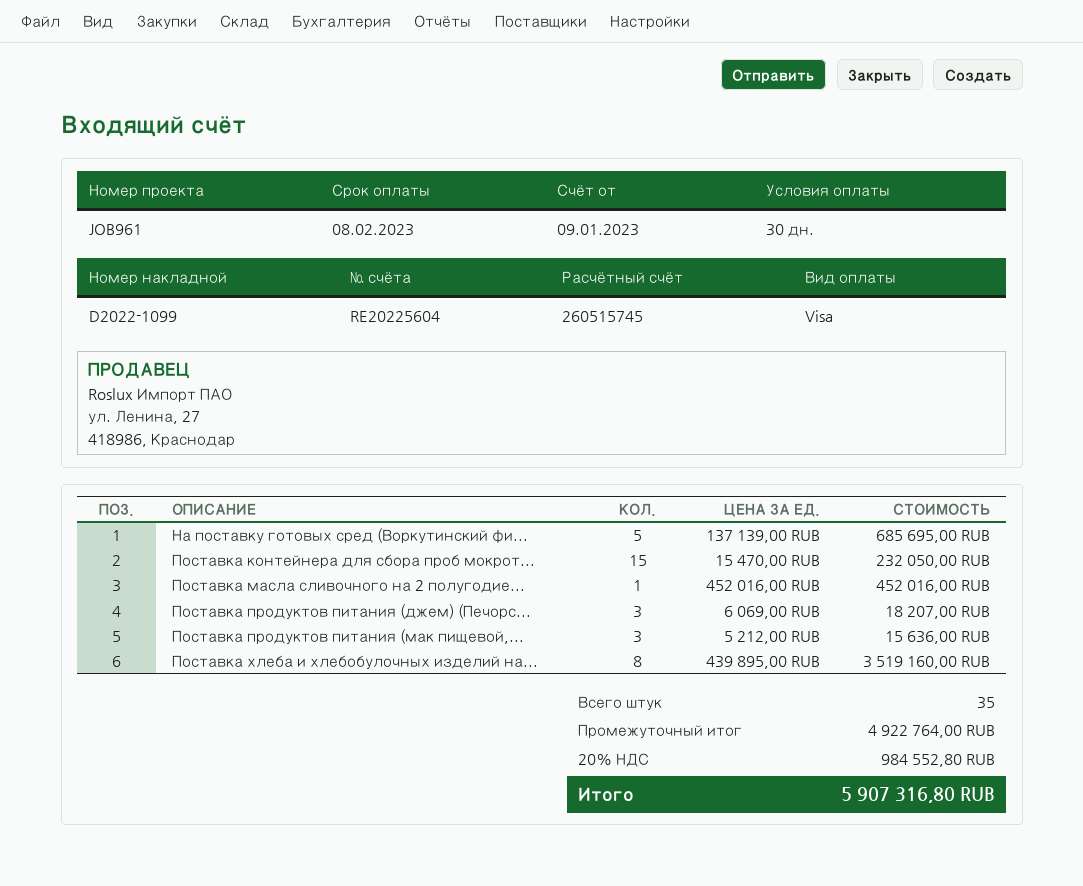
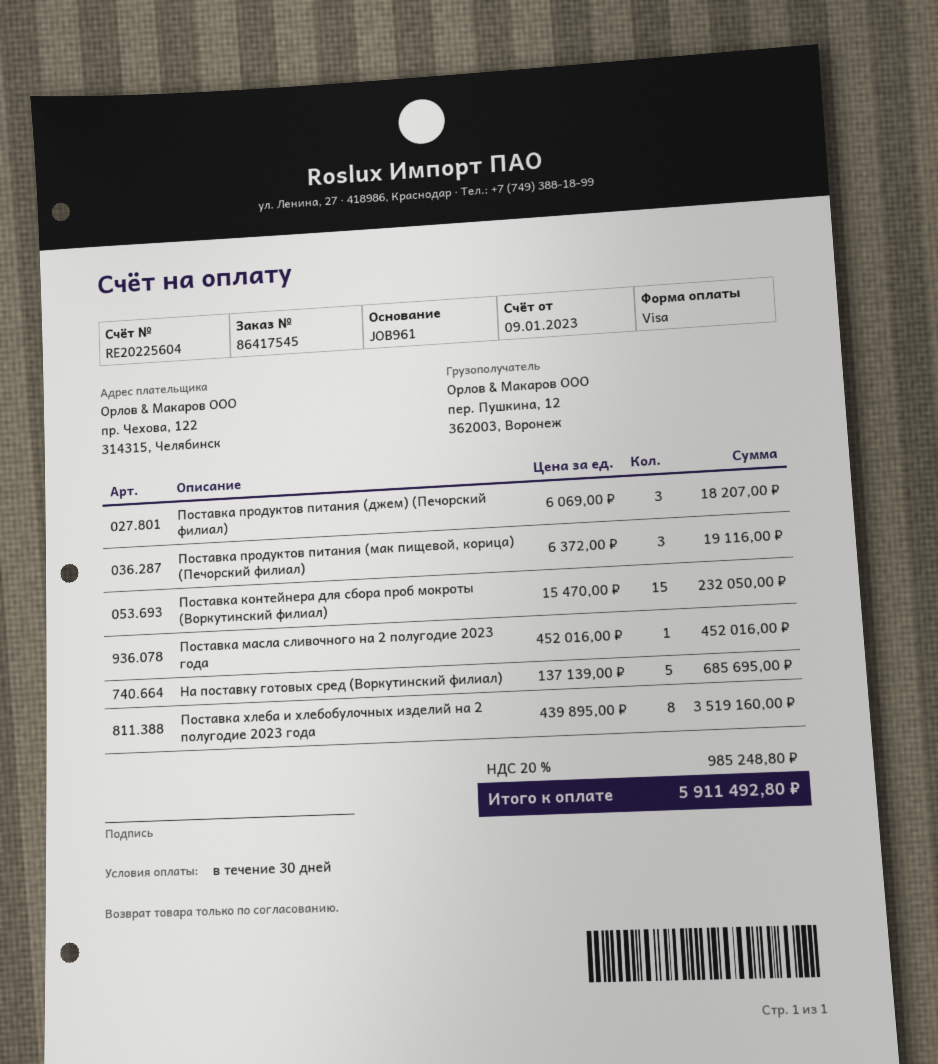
Поставка продуктов питания (мак пищевой,...: 3 x 5212.00 = 15636.00 -> 3 x 6372.00 = 19116.00
tax: 20% = 984552.80 -> 20% = 985248.80
total: 5907316.80 -> 5911492.80

